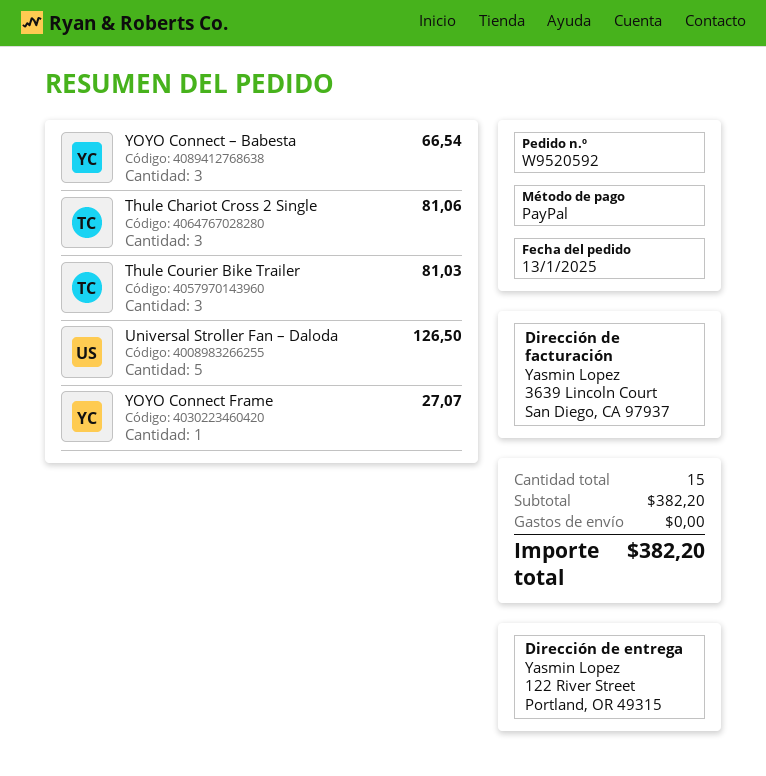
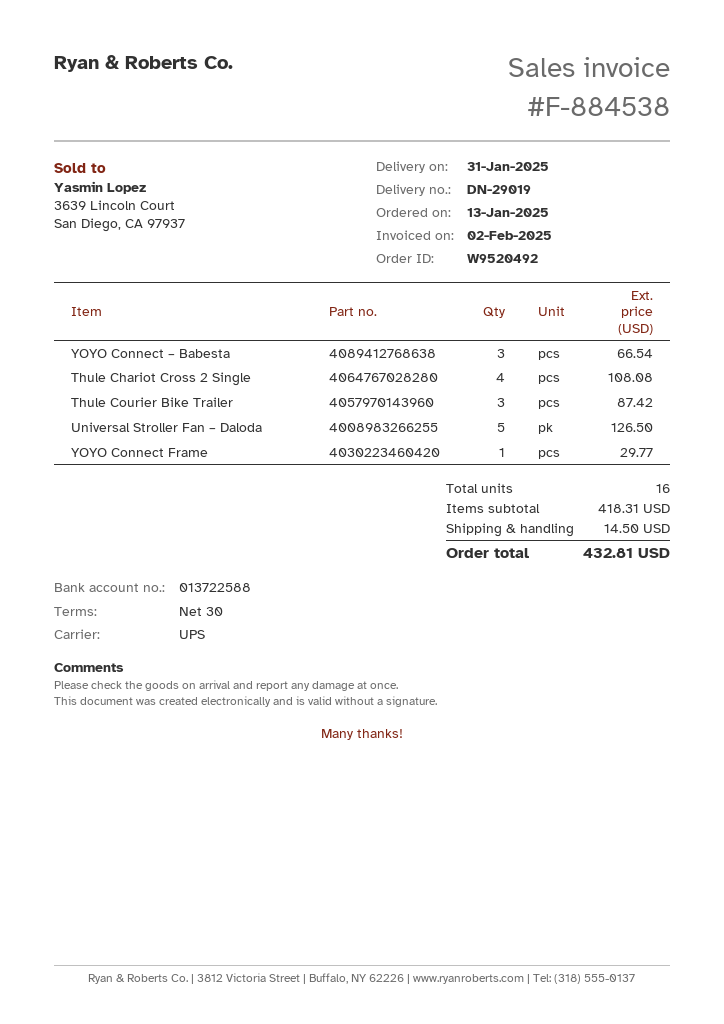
order number: W9520592 -> W9520492
Thule Chariot Cross 2 Single: 3 for 81.06 -> 4 for 108.08
Thule Courier Bike Trailer: 3 for 81.03 -> 3 for 87.42
YOYO Connect Frame: 1 for 27.07 -> 1 for 29.77
total quantity: 15 -> 16
subtotal: 382.20 -> 418.31
shipping: 0.00 -> 14.50
total: 382.20 -> 432.81

